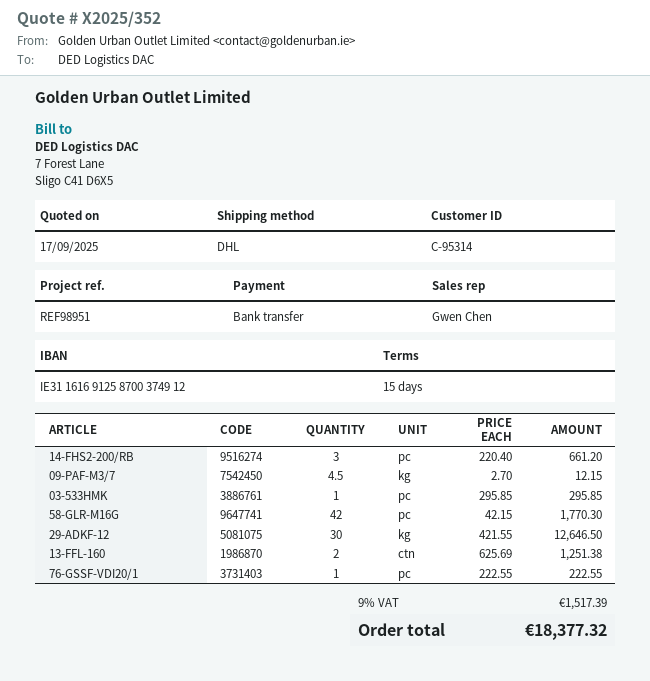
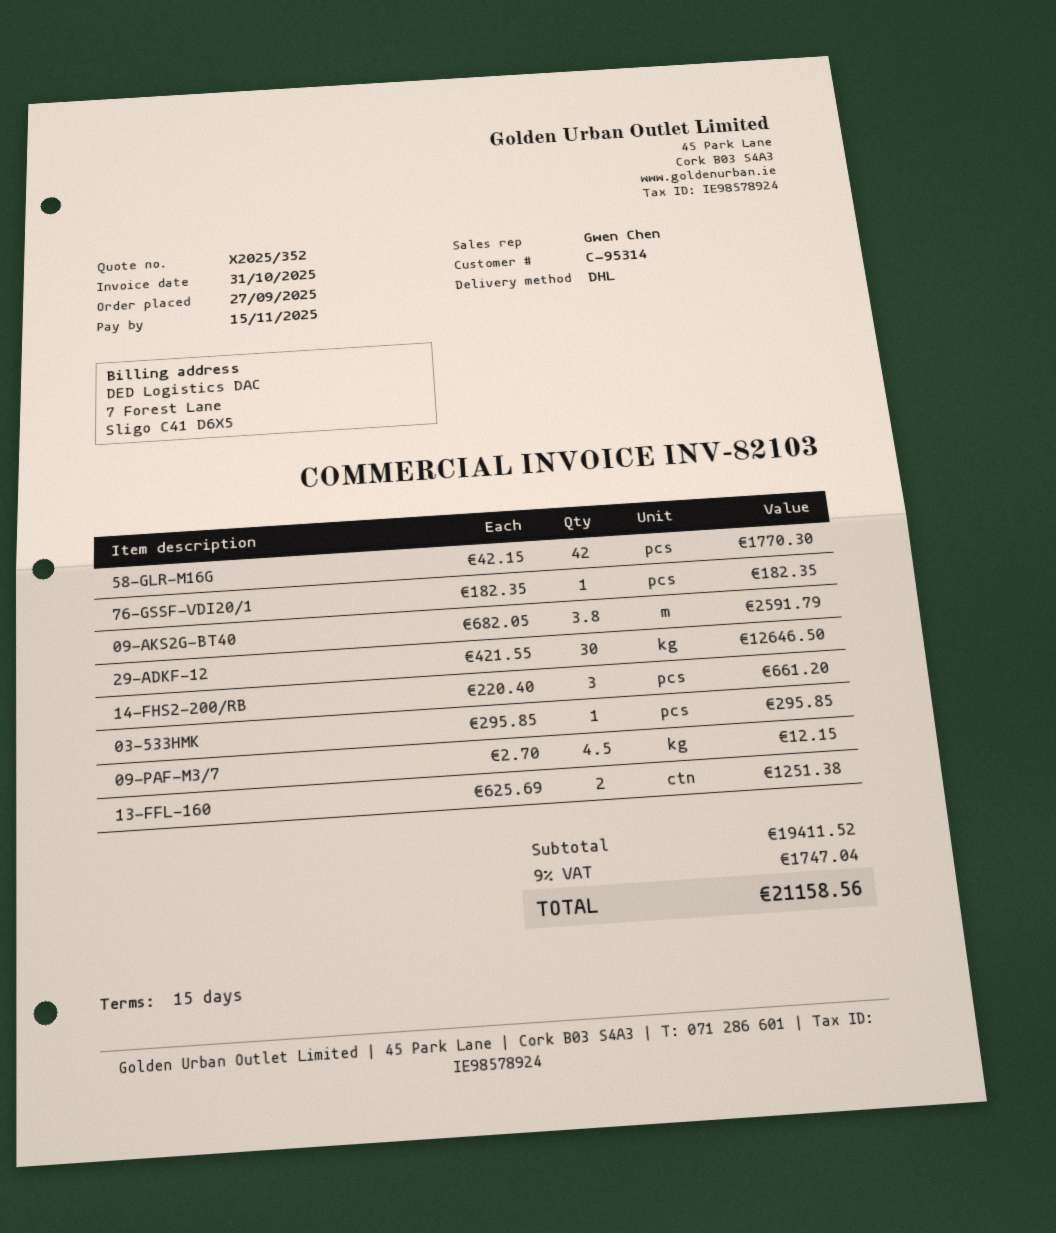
76-GSSF-VDI20/1: 1 x 222.55 = 222.55 -> 1 x 182.35 = 182.35
09-AKS2G-BT40: none -> 3.8 x 682.05 = 2591.79
tax: 9% = 1517.39 -> 9% = 1747.04
total: 18377.32 -> 21158.56

